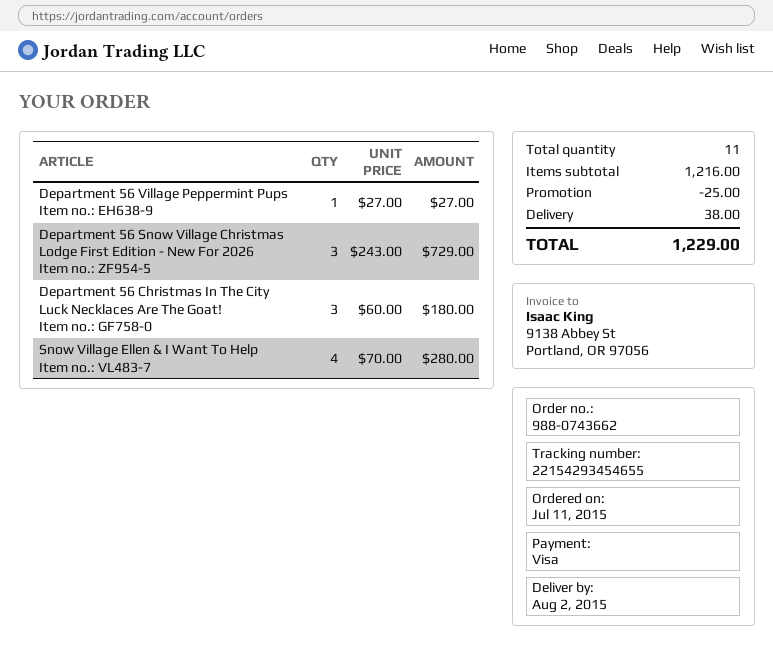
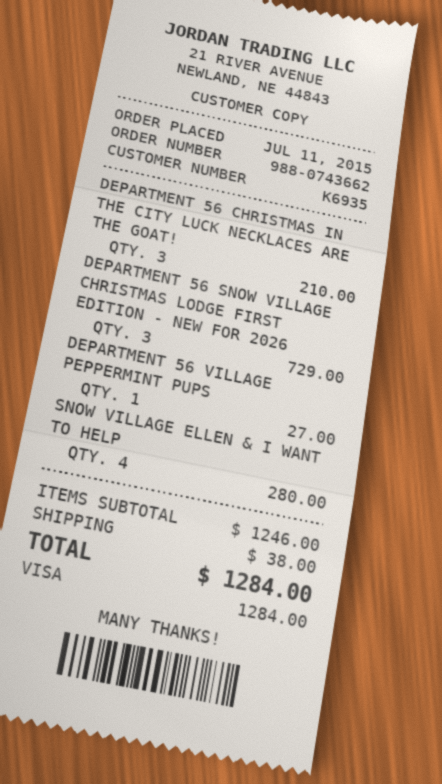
Department 56 Christmas In The City Luck Necklaces Are The Goat!: 3 for 180.00 -> 3 for 210.00
subtotal: 1216.00 -> 1246.00
discount: 25.00 -> none
total: 1229.00 -> 1284.00

